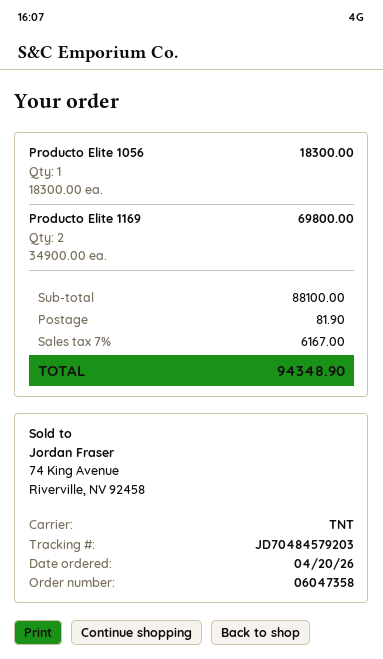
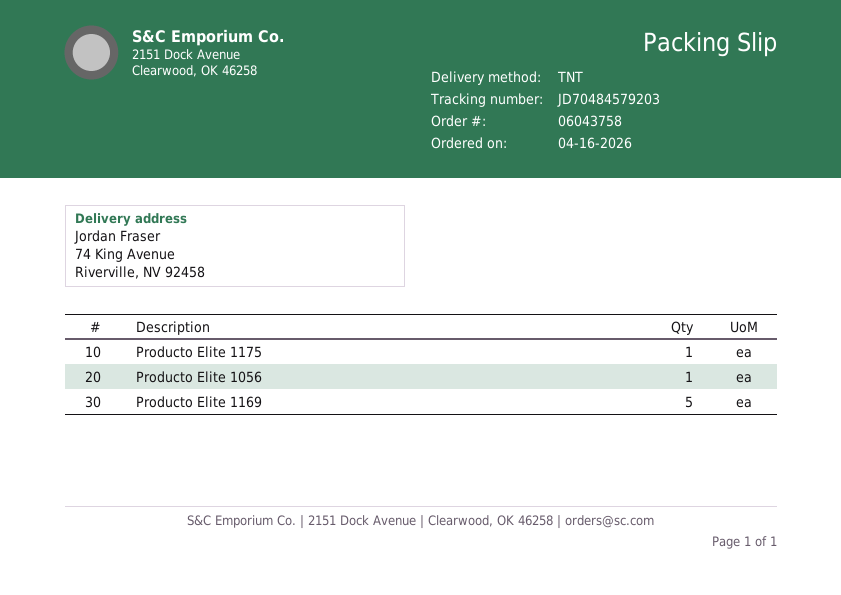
order number: 06047358 -> 06043758
order date: 2026-04-20 -> 2026-04-16
Producto Elite 1169: 2 -> 5
Producto Elite 1175: none -> 1

